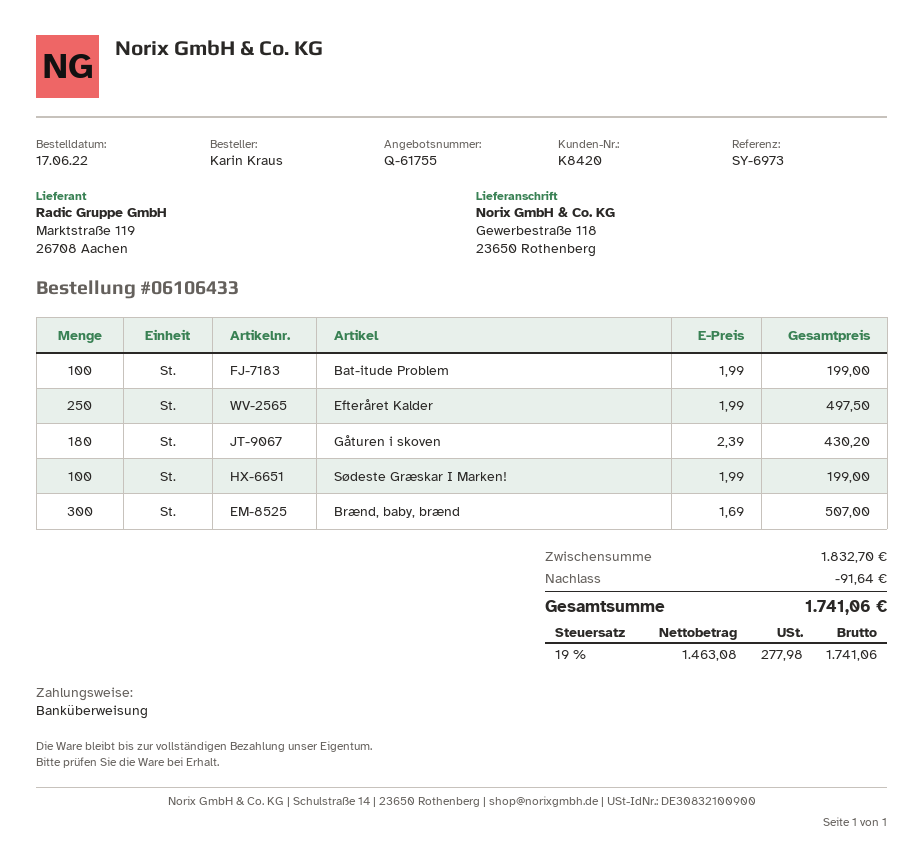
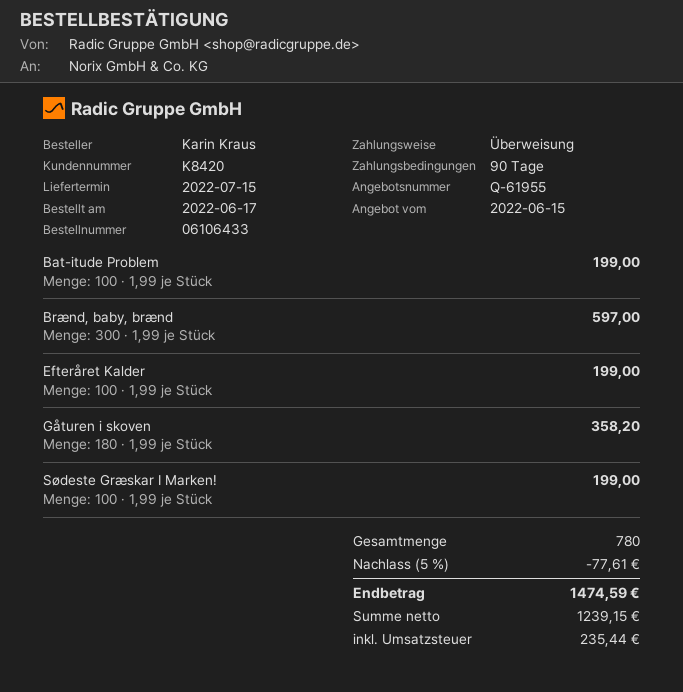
quote number: Q-61755 -> Q-61955
Efteråret Kalder: 250 x 1.99 = 497.50 -> 100 x 1.99 = 199.00
Gåturen i skoven: 180 x 2.39 = 430.20 -> 180 x 1.99 = 358.20
Brænd, baby, brænd: 300 x 1.69 = 507.00 -> 300 x 1.99 = 597.00
discount: 91.64 -> 77.61
net: 1463.08 -> 1239.15
tax: 277.98 -> 235.44
total: 1741.06 -> 1474.59

